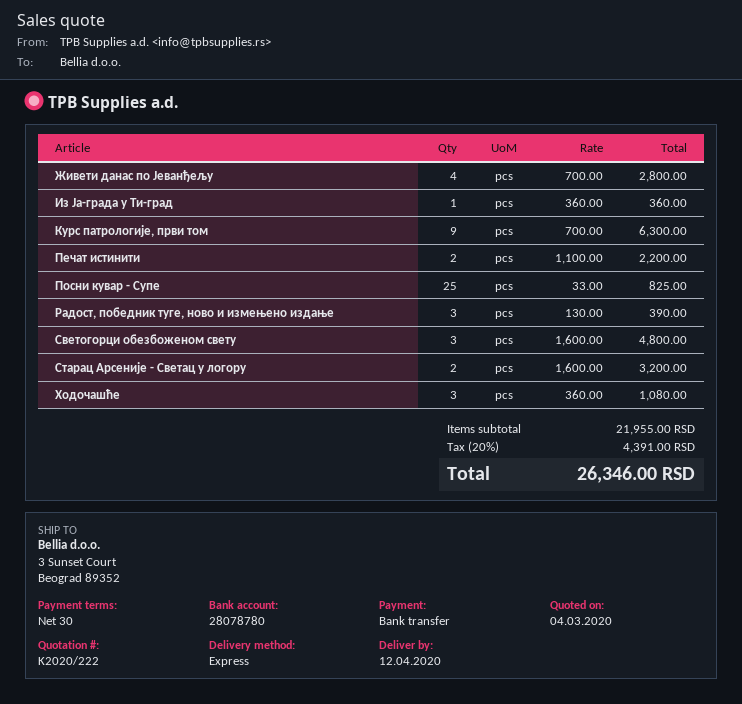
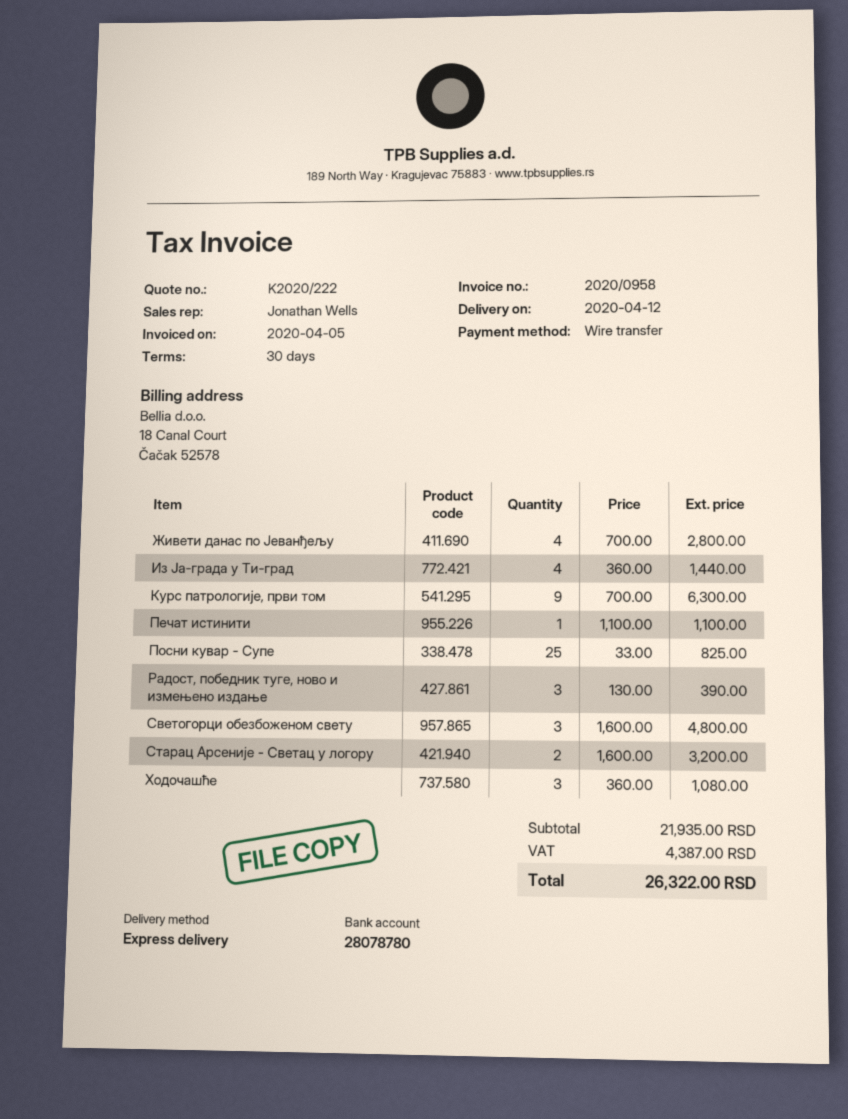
Из Ја-града у Ти-град: 1 x 360.00 = 360.00 -> 4 x 360.00 = 1440.00
Печат истинити: 2 x 1100.00 = 2200.00 -> 1 x 1100.00 = 1100.00
subtotal: 21955.00 -> 21935.00
tax: 4391.00 -> 4387.00
total: 26346.00 -> 26322.00

